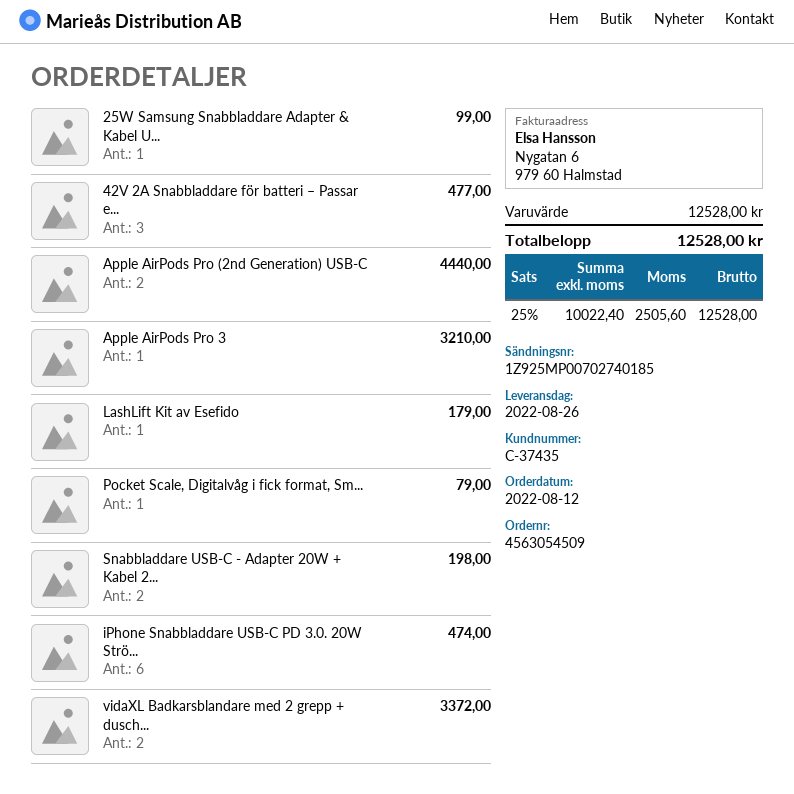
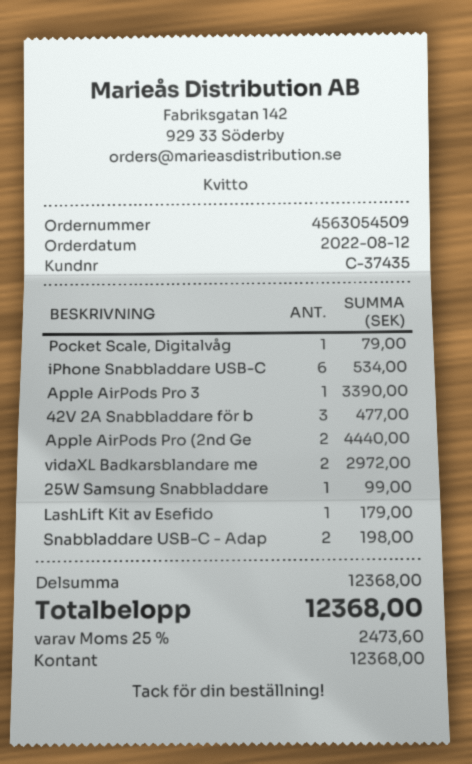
Apple AirPods Pro 3: 1 for 3210.00 -> 1 for 3390.00
iPhone Snabbladdare USB-C PD 3.0. 20W Strö...: 6 for 474.00 -> 6 for 534.00
vidaXL Badkarsblandare med 2 grepp + dusch...: 2 for 3372.00 -> 2 for 2972.00
subtotal: 12528.00 -> 12368.00
tax: 25% = 2505.60 -> 25% = 2473.60
total: 12528.00 -> 12368.00

